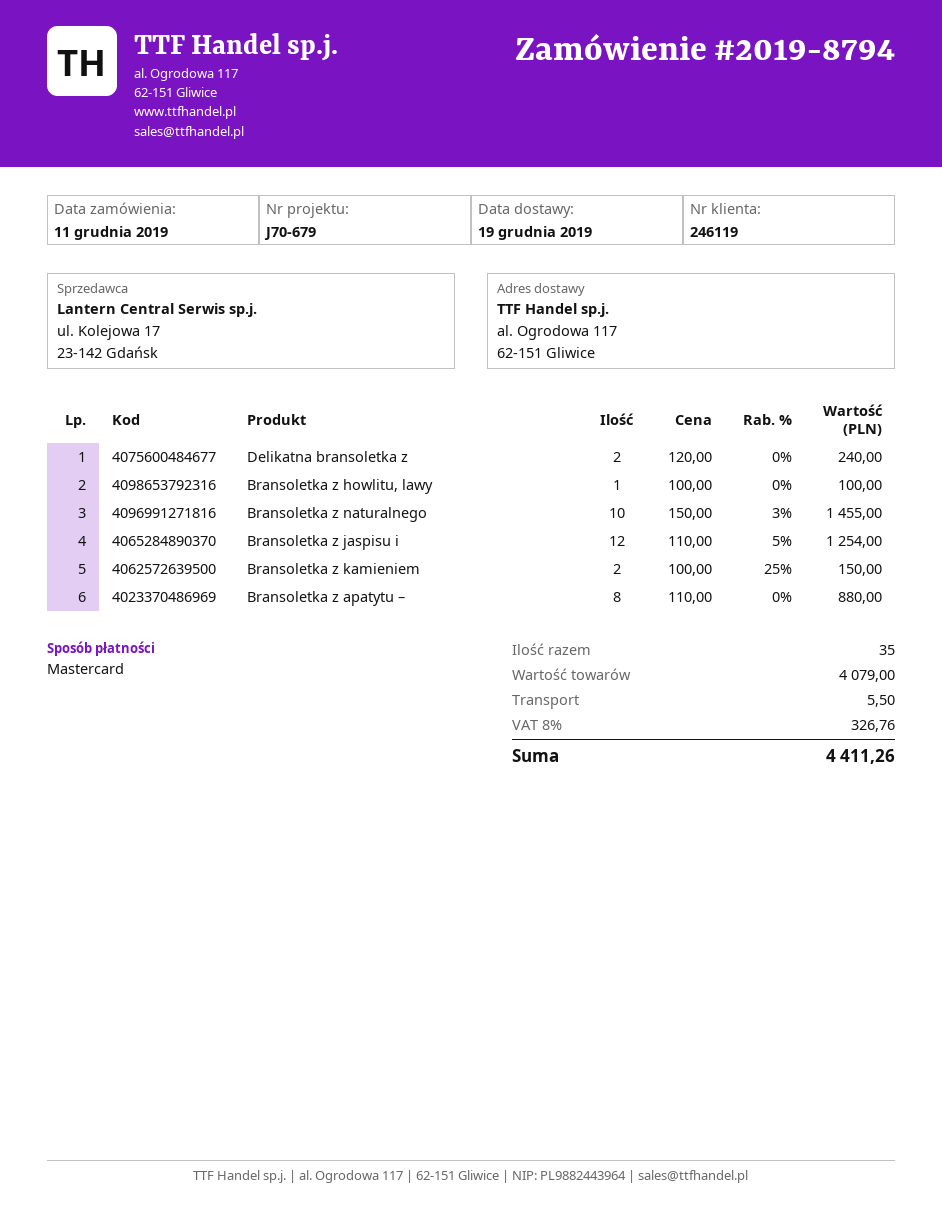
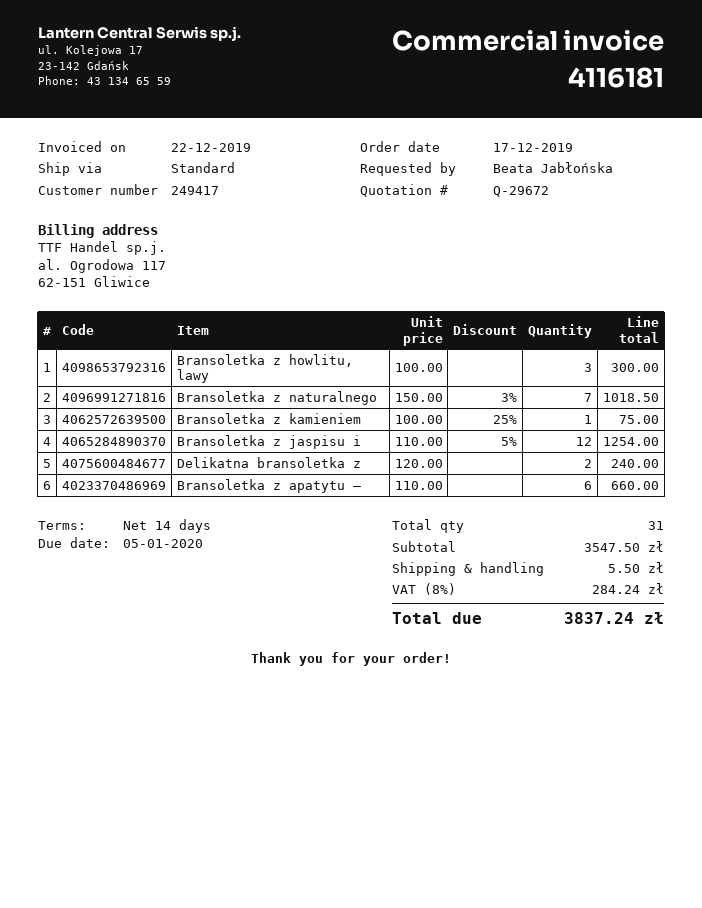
order date: 2019-12-11 -> 2019-12-17
customer number: 246119 -> 249417
Bransoletka z howlitu, lawy: 1 x 100.00 = 100.00 -> 3 x 100.00 = 300.00
Bransoletka z naturalnego: 10 x 150.00 - 3% = 1455.00 -> 7 x 150.00 - 3% = 1018.50
Bransoletka z kamieniem: 2 x 100.00 - 25% = 150.00 -> 1 x 100.00 - 25% = 75.00
Bransoletka z apatytu –: 8 x 110.00 = 880.00 -> 6 x 110.00 = 660.00
total quantity: 35 -> 31
subtotal: 4079.00 -> 3547.50
tax: 8% = 326.76 -> 8% = 284.24
total: 4411.26 -> 3837.24

